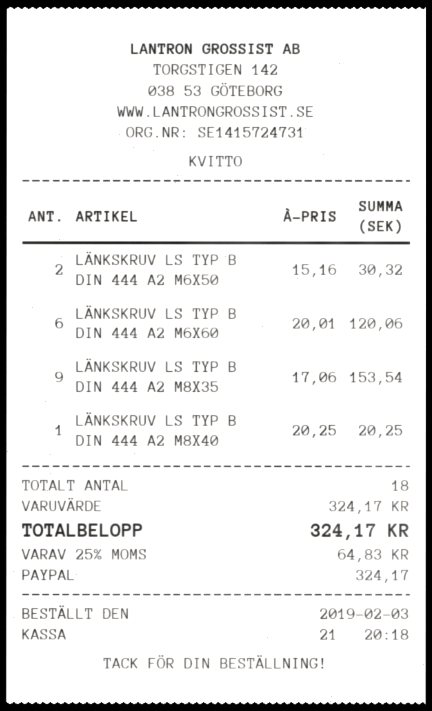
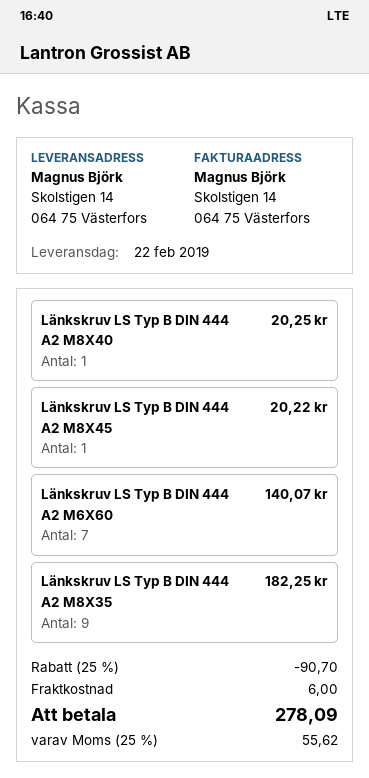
LÄNKSKRUV LS TYP B DIN 444 A2 M6X50: 2 for 30.32 -> none
LÄNKSKRUV LS TYP B DIN 444 A2 M6X60: 6 for 120.06 -> 7 for 140.07
LÄNKSKRUV LS TYP B DIN 444 A2 M8X35: 9 for 153.54 -> 9 for 182.25
Länkskruv LS Typ B DIN 444 A2 M8X45: none -> 1 for 20.22
discount: none -> 25% = 90.70
shipping: none -> 6.00
tax: 25% = 64.83 -> 25% = 55.62
total: 324.17 -> 278.09

